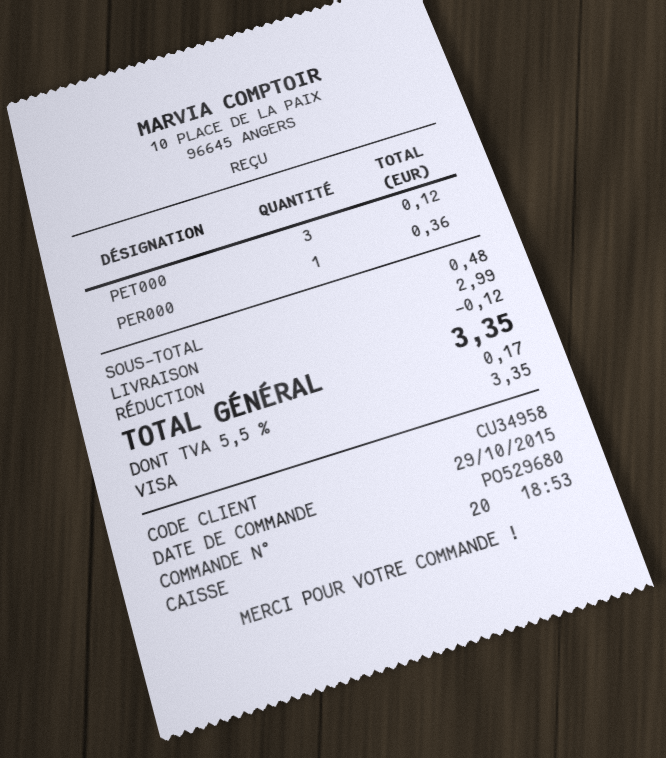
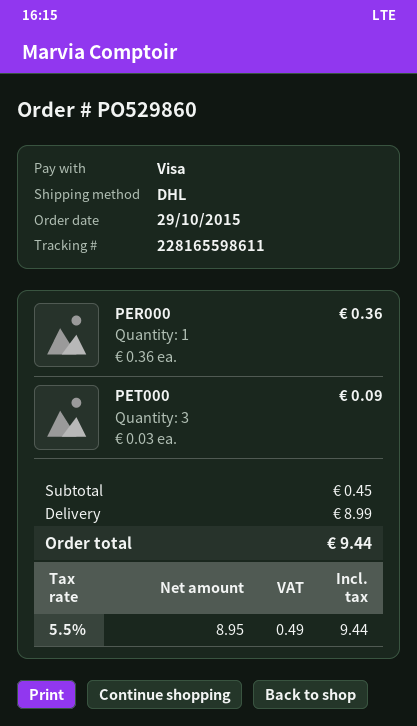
order number: PO529680 -> PO529860
PET000: 3 for 0.12 -> 3 for 0.09
subtotal: 0.48 -> 0.45
discount: 0.12 -> none
shipping: 2.99 -> 8.99
tax: 5.5% = 0.17 -> 5.5% = 0.49
total: 3.35 -> 9.44

